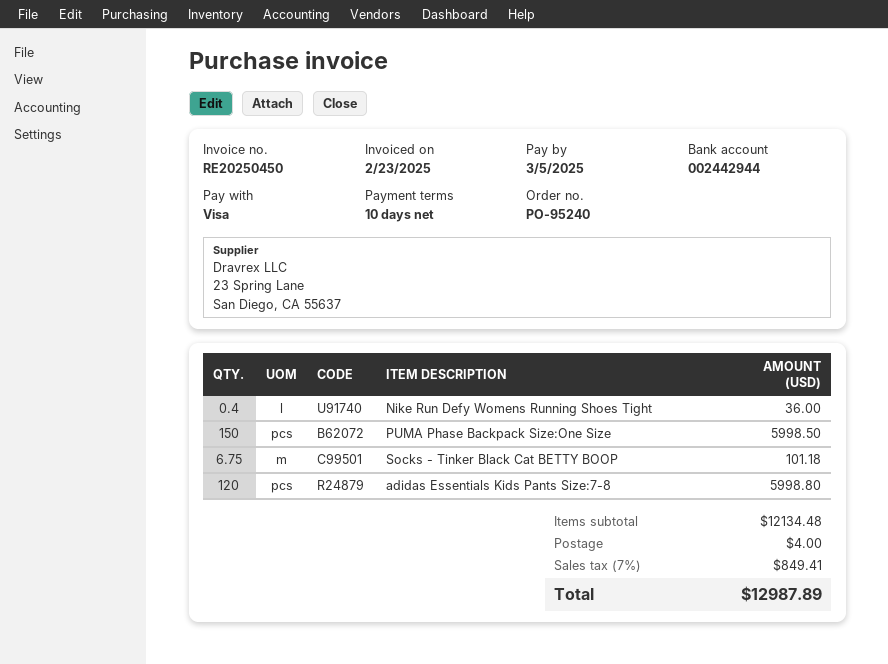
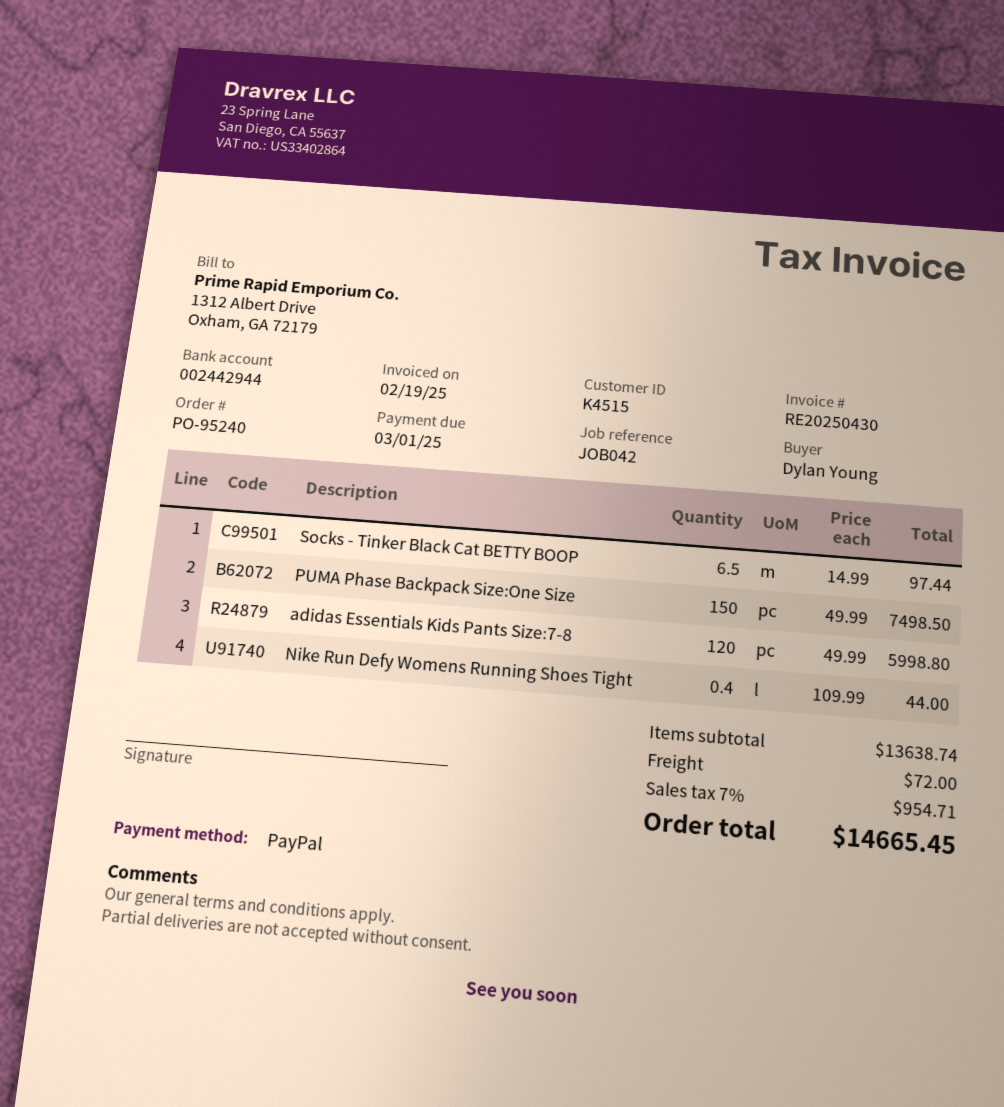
invoice number: RE20250450 -> RE20250430
invoice date: 2025-02-23 -> 2025-02-19
due date: 2025-03-05 -> 2025-03-01
payment method: Visa -> PayPal
Nike Run Defy Womens Running Shoes Tight: 0.4 for 36.00 -> 0.4 for 44.00
PUMA Phase Backpack Size:One Size: 150 for 5998.50 -> 150 for 7498.50
Socks - Tinker Black Cat BETTY BOOP: 6.75 for 101.18 -> 6.5 for 97.44
subtotal: 12134.48 -> 13638.74
shipping: 4.00 -> 72.00
tax: 7% = 849.41 -> 7% = 954.71
total: 12987.89 -> 14665.45

